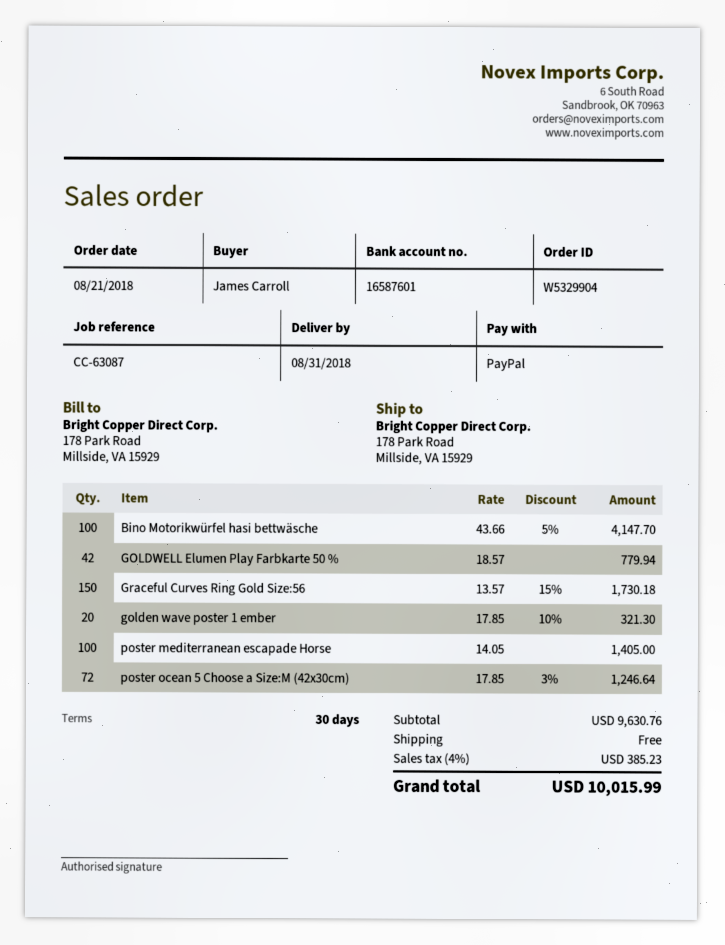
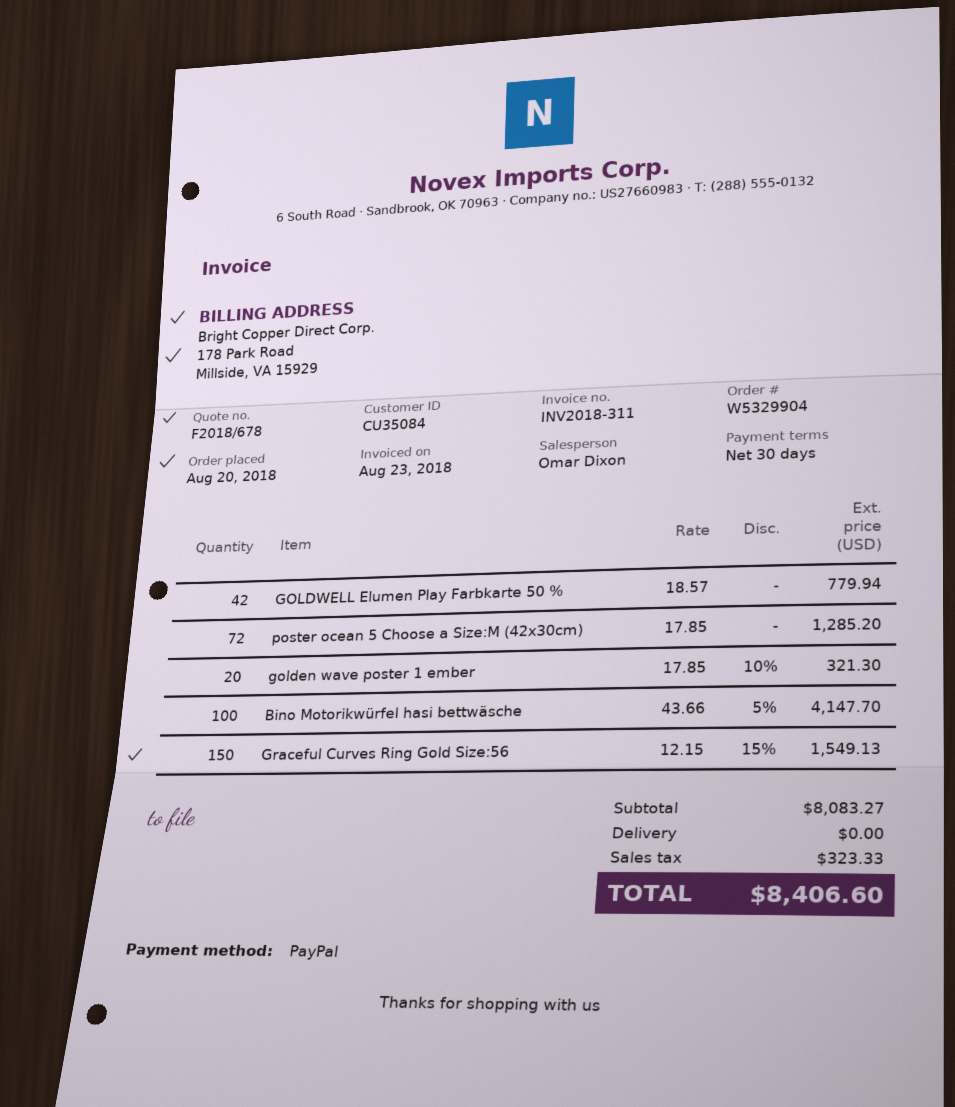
order date: 2018-08-21 -> 2018-08-20
Graceful Curves Ring Gold Size:56: 150 x 13.57 - 15% = 1730.18 -> 150 x 12.15 - 15% = 1549.13
poster mediterranean escapade Horse: 100 x 14.05 = 1405.00 -> none
poster ocean 5 Choose a Size:M (42x30cm): 72 x 17.85 - 3% = 1246.64 -> 72 x 17.85 = 1285.20
subtotal: 9630.76 -> 8083.27
tax: 385.23 -> 323.33
total: 10015.99 -> 8406.60

